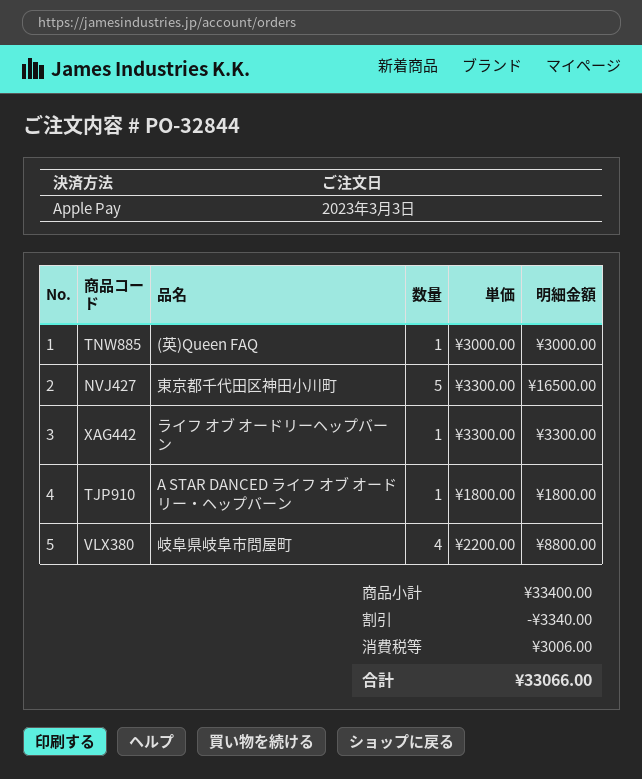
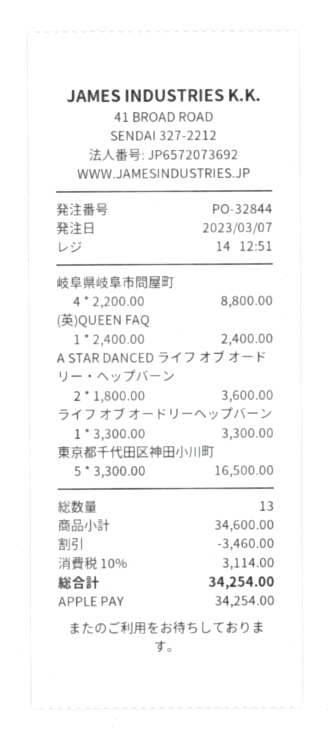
order date: 2023-03-03 -> 2023-03-07
(英)Queen FAQ: 1 x 3000.00 = 3000.00 -> 1 x 2400.00 = 2400.00
A STAR DANCED ライフ オブ オードリー・ヘップバーン: 1 x 1800.00 = 1800.00 -> 2 x 1800.00 = 3600.00
subtotal: 33400.00 -> 34600.00
discount: 3340.00 -> 3460.00
tax: 3006.00 -> 3114.00
total: 33066.00 -> 34254.00

